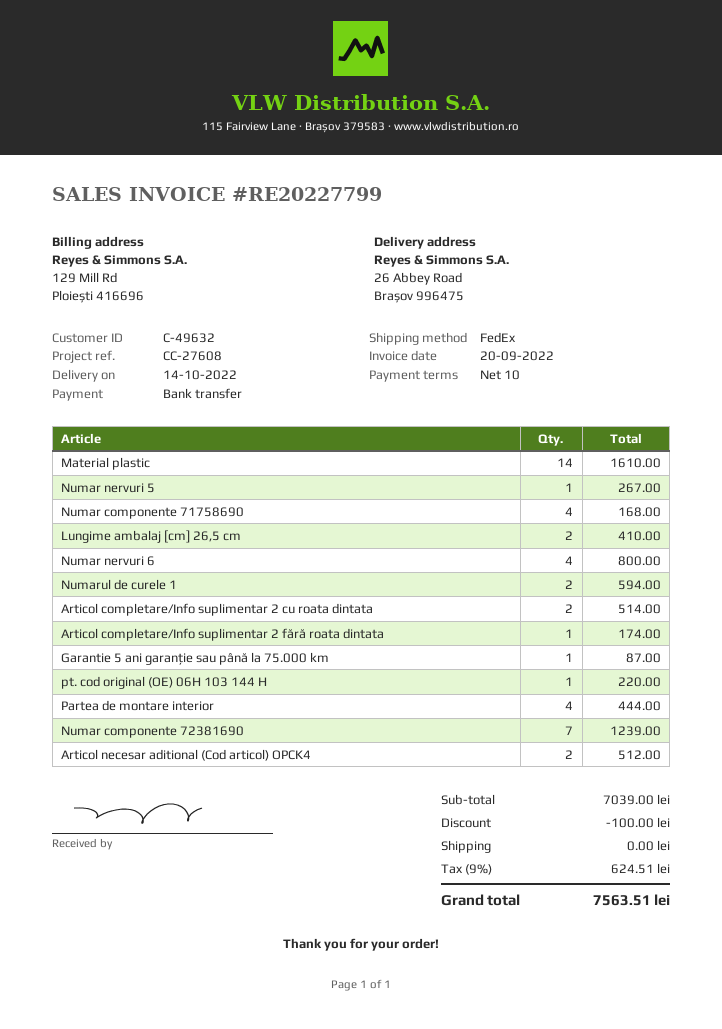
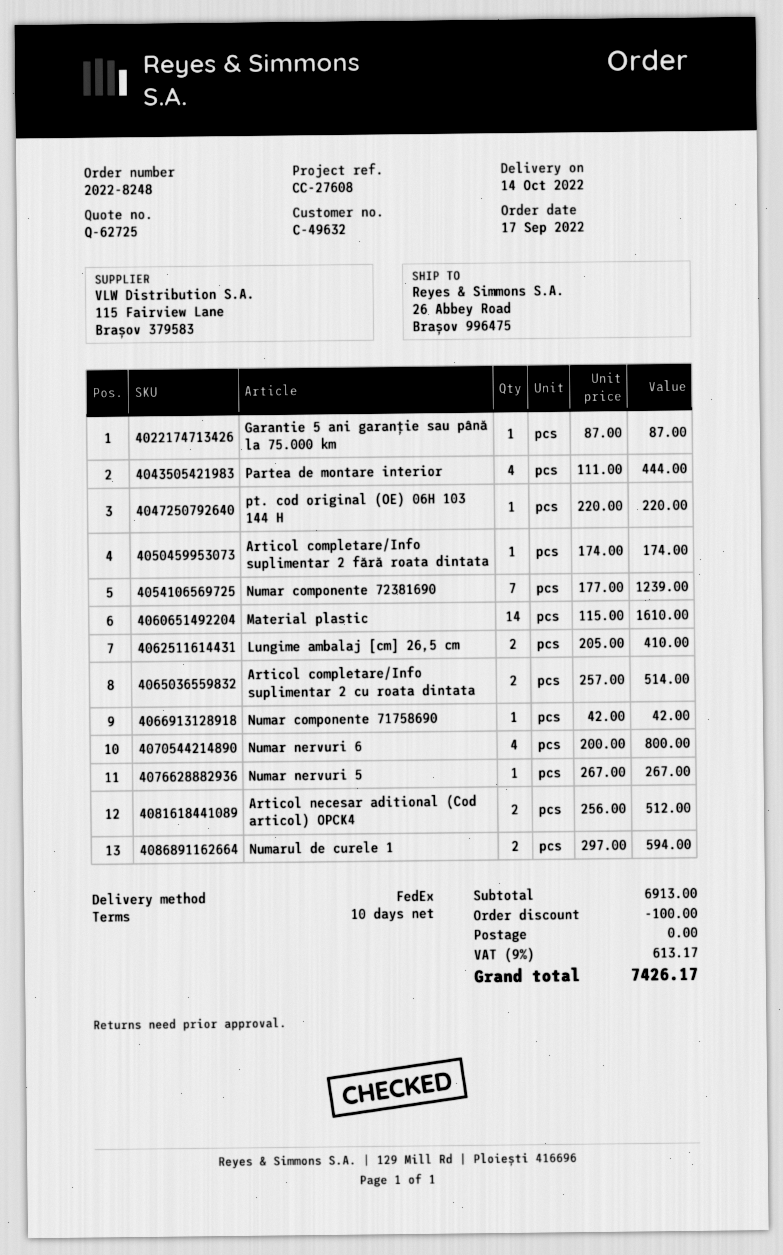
Numar componente 71758690: 4 for 168.00 -> 1 for 42.00
subtotal: 7039.00 -> 6913.00
tax: 9% = 624.51 -> 9% = 613.17
total: 7563.51 -> 7426.17

